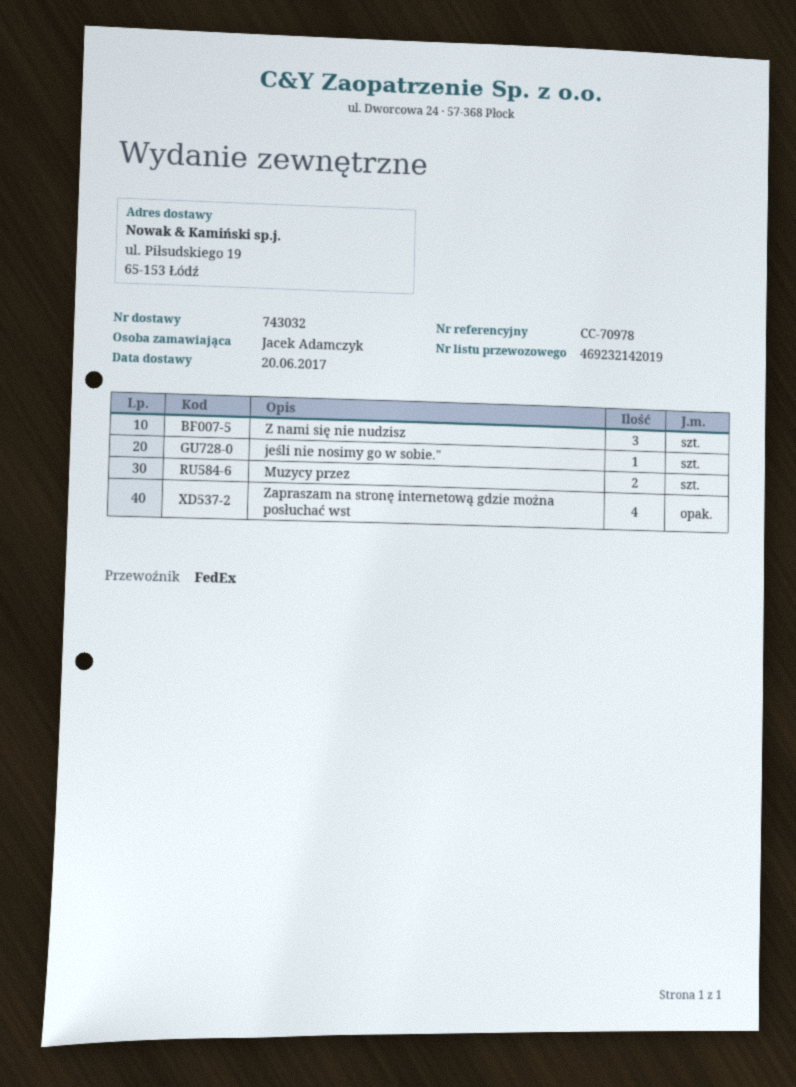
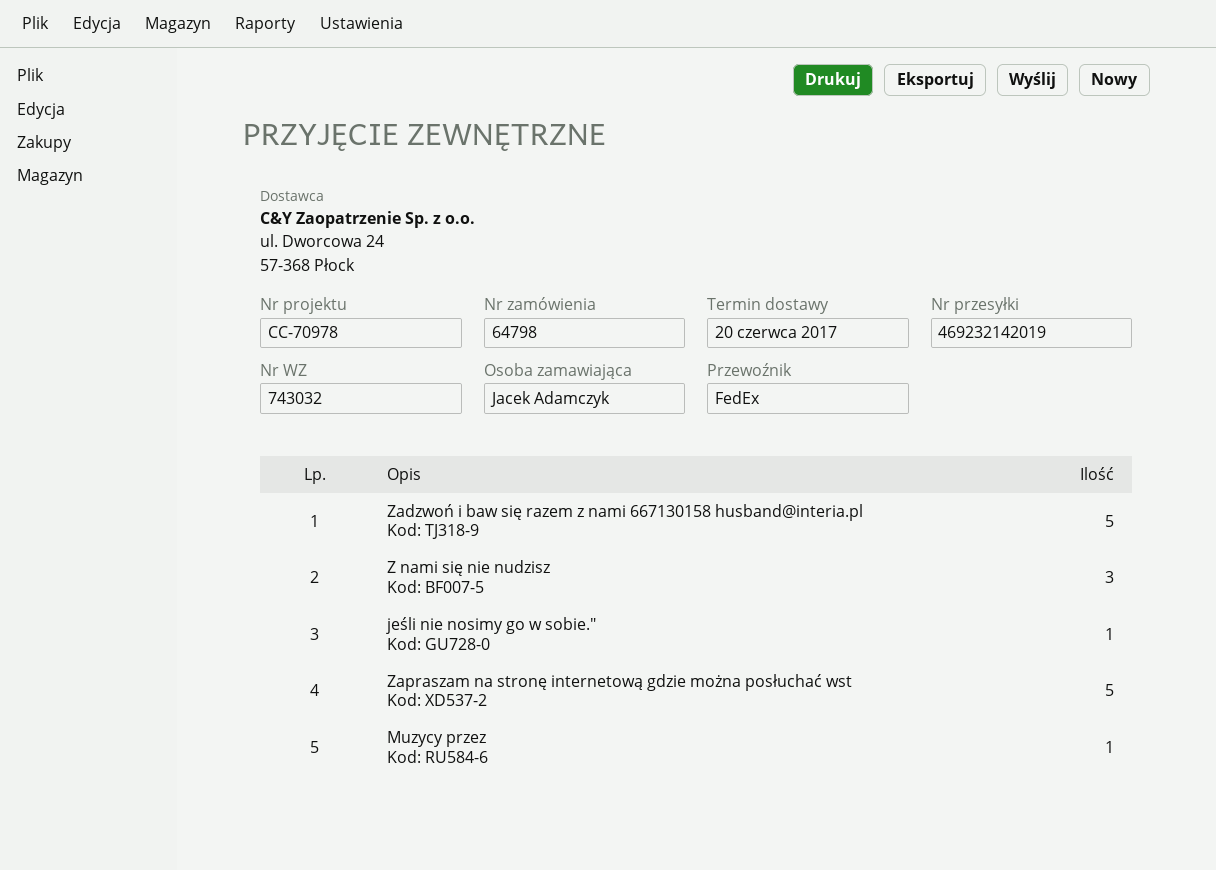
Muzycy przez: 2 -> 1
Zapraszam na stronę internetową gdzie można posłuchać wst: 4 -> 5
Zadzwoń i baw się razem z nami 667130158 husband@interia.pl: none -> 5

